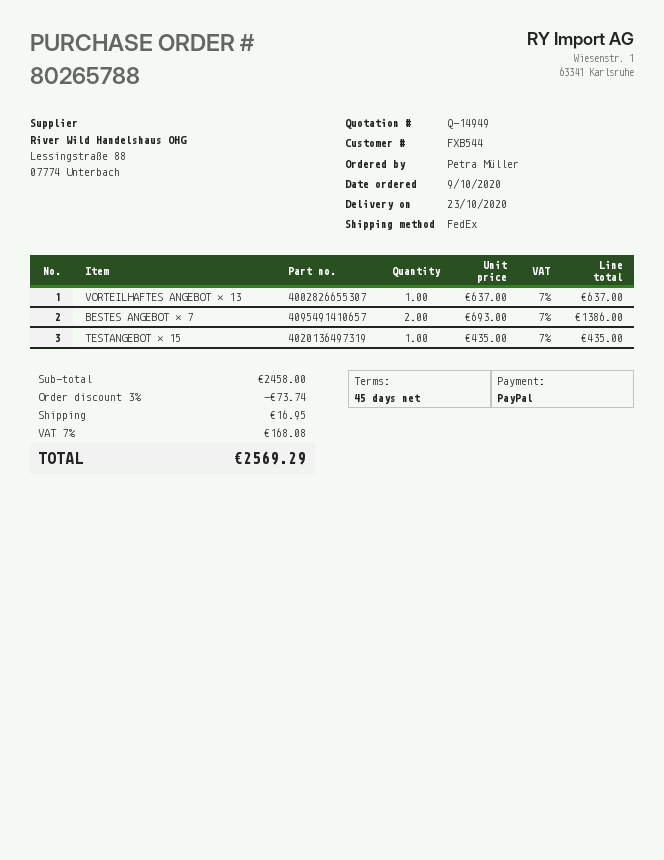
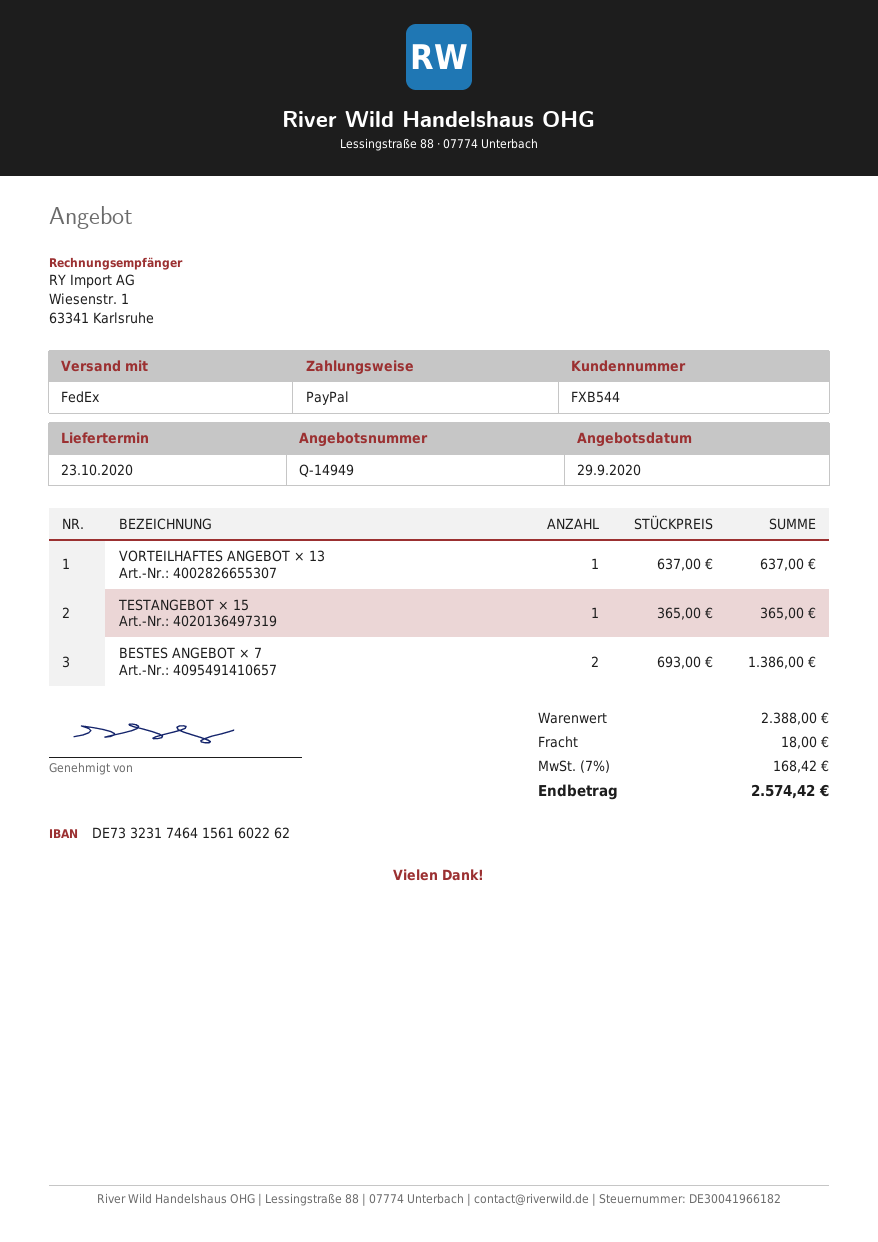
TESTANGEBOT × 15: 1 x 435.00 = 435.00 -> 1 x 365.00 = 365.00
subtotal: 2458.00 -> 2388.00
discount: 3% = 73.74 -> none
shipping: 16.95 -> 18.00
tax: 7% = 168.08 -> 7% = 168.42
total: 2569.29 -> 2574.42

